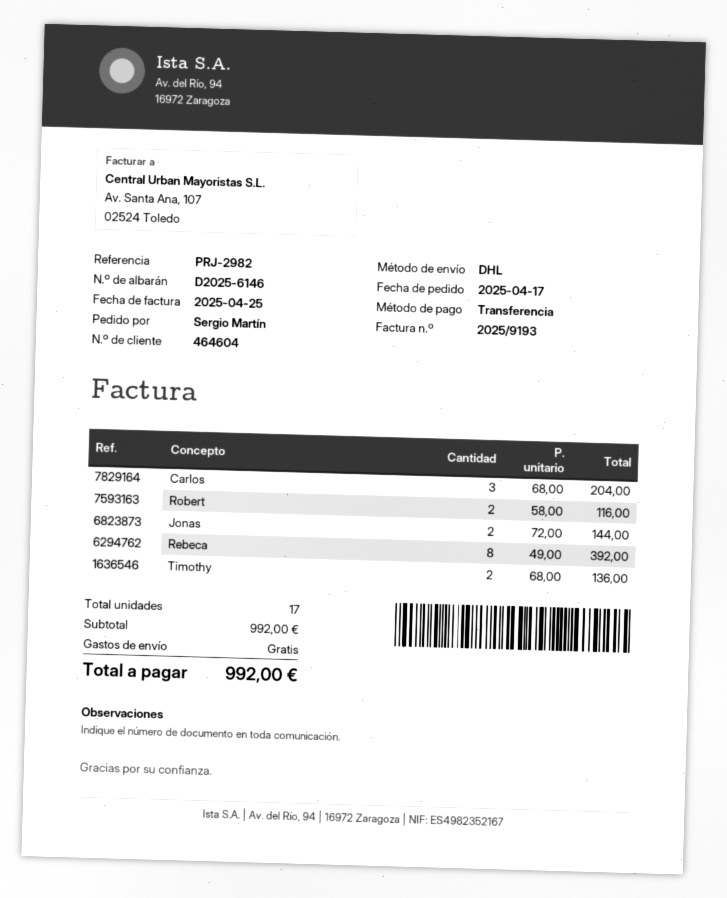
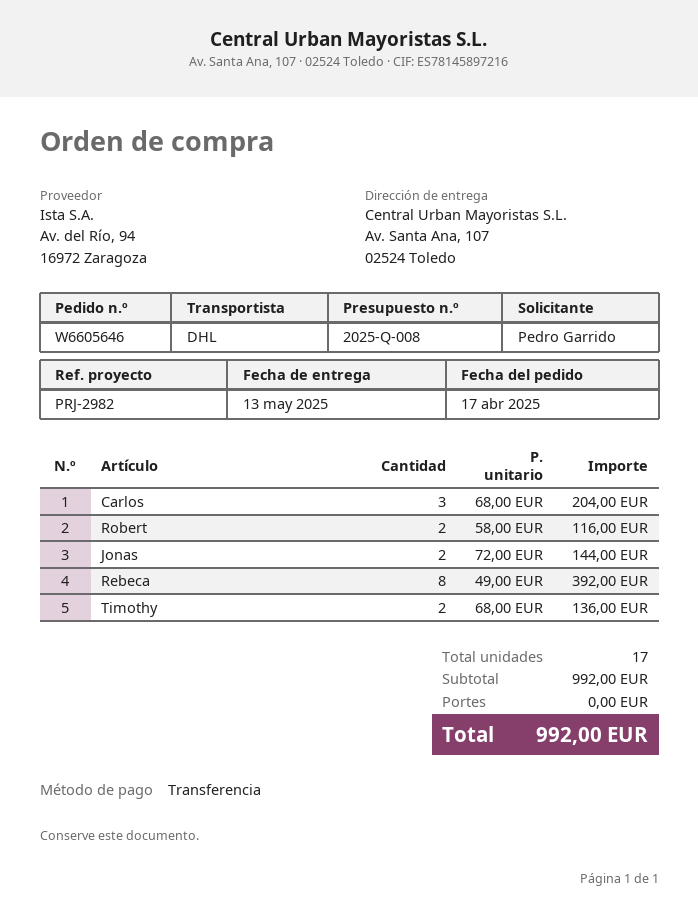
ordered by: Sergio Martín -> Pedro Garrido

